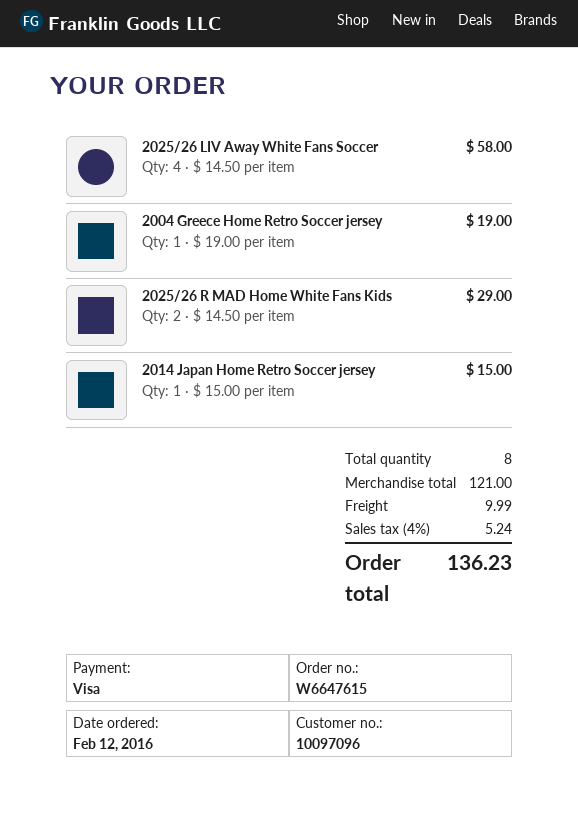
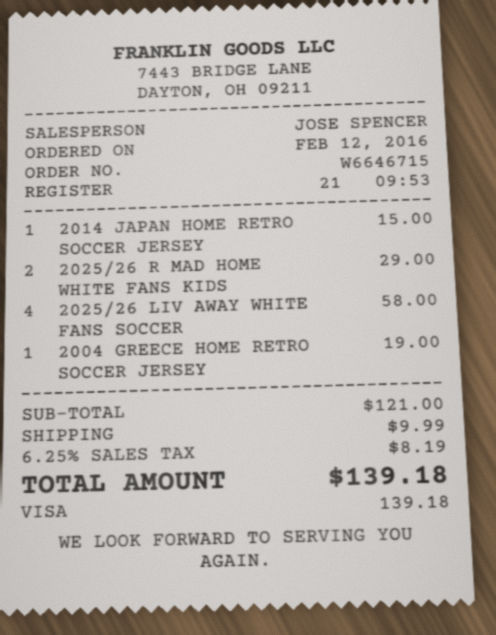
order number: W6647615 -> W6646715
tax: 4% = 5.24 -> 6.25% = 8.19
total: 136.23 -> 139.18

